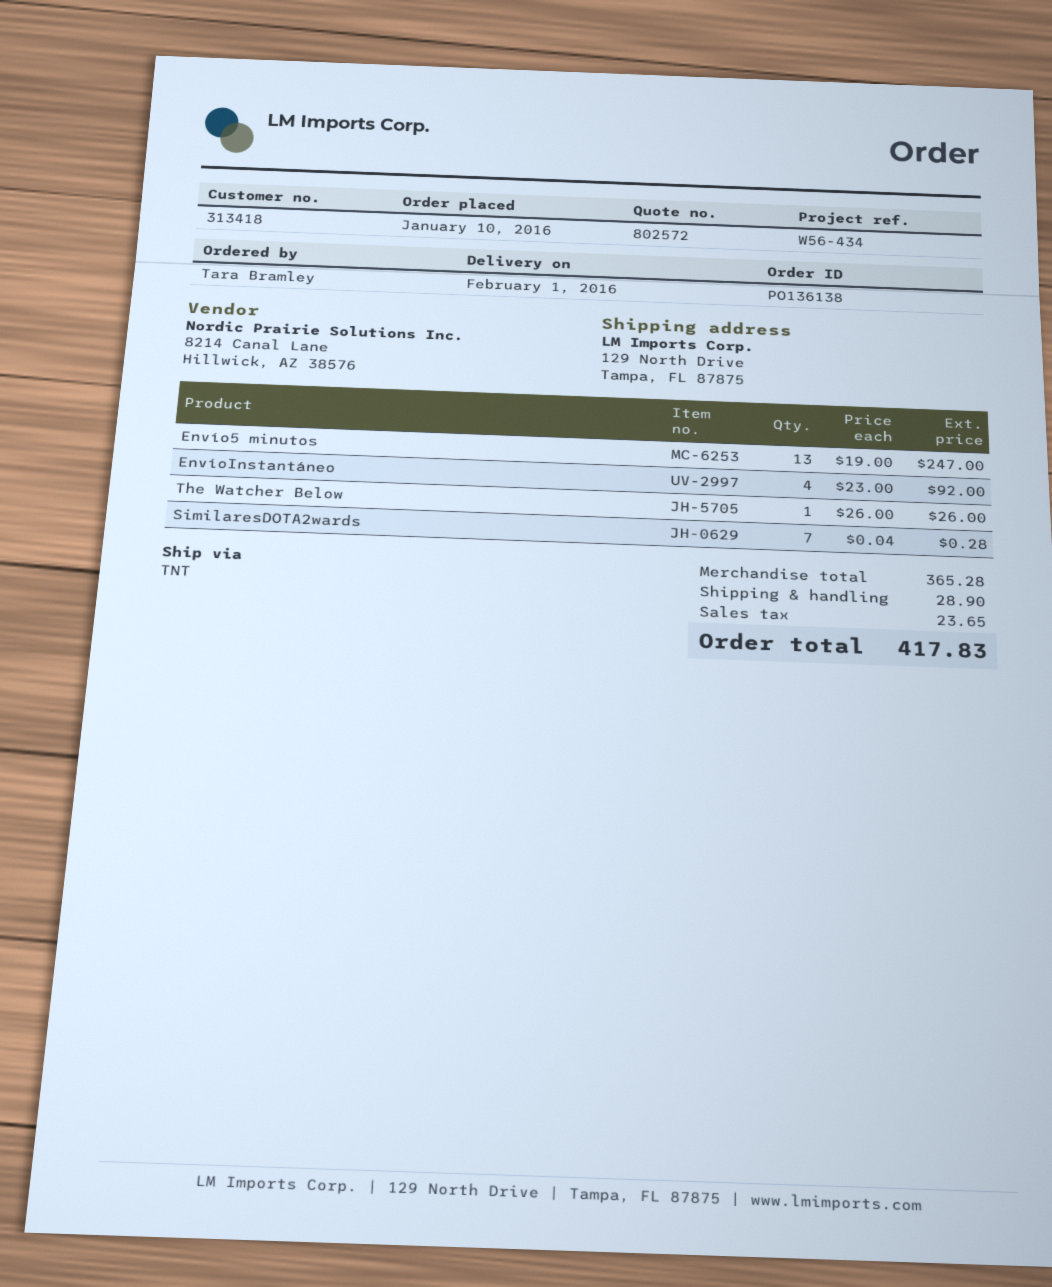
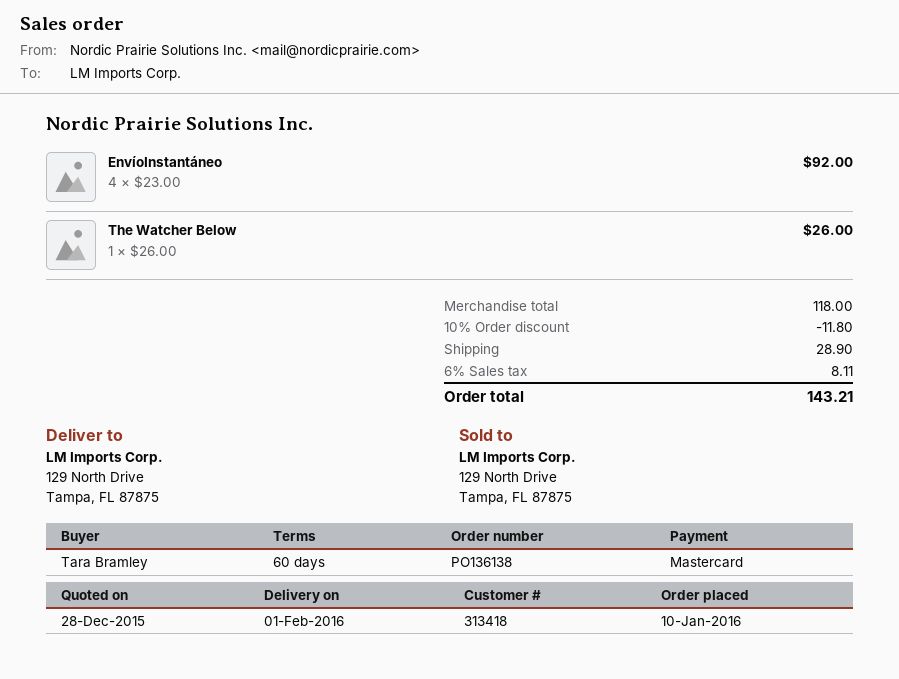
Envío5 minutos: 13 x 19.00 = 247.00 -> none
SimilaresDOTA2wards: 7 x 0.04 = 0.28 -> none
subtotal: 365.28 -> 118.00
discount: none -> 10% = 11.80
tax: 23.65 -> 8.11
total: 417.83 -> 143.21

